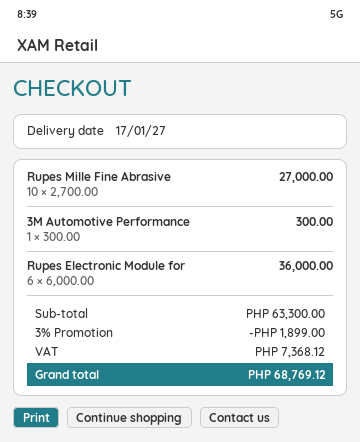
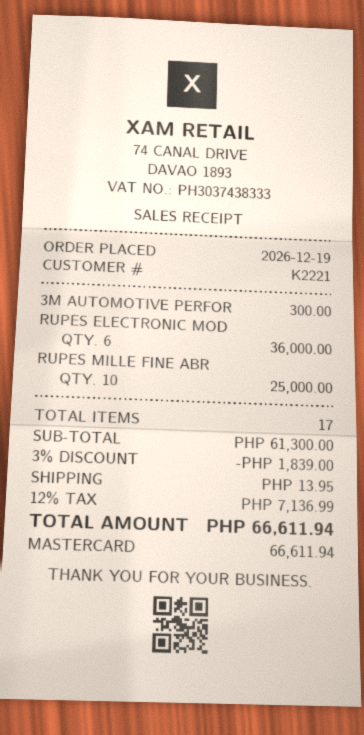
Rupes Mille Fine Abrasive: 10 for 27000.00 -> 10 for 25000.00
subtotal: 63300.00 -> 61300.00
discount: 3% = 1899.00 -> 3% = 1839.00
shipping: none -> 13.95
tax: 7368.12 -> 7136.99
total: 68769.12 -> 66611.94

